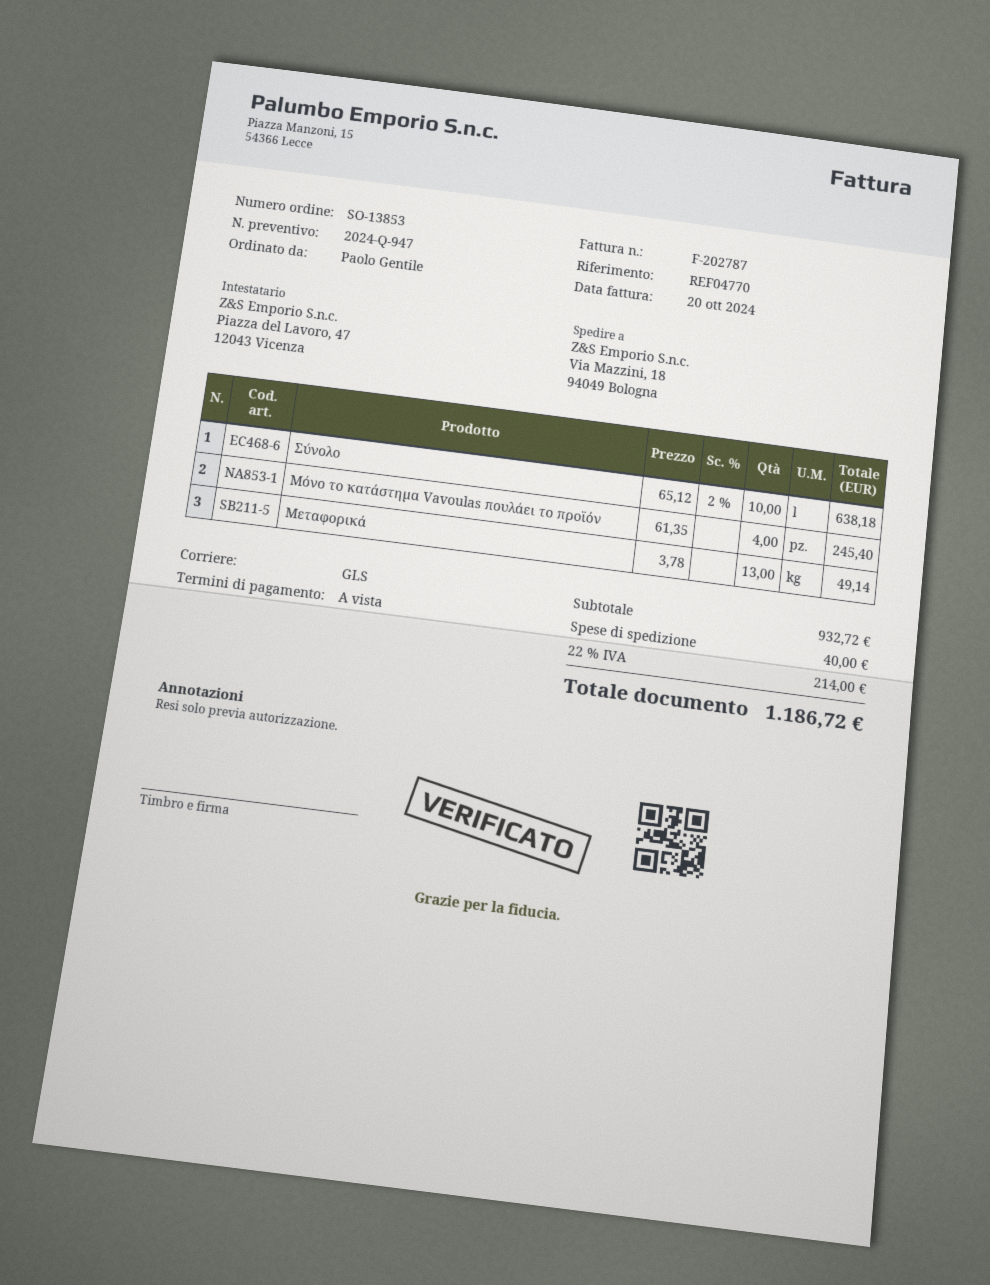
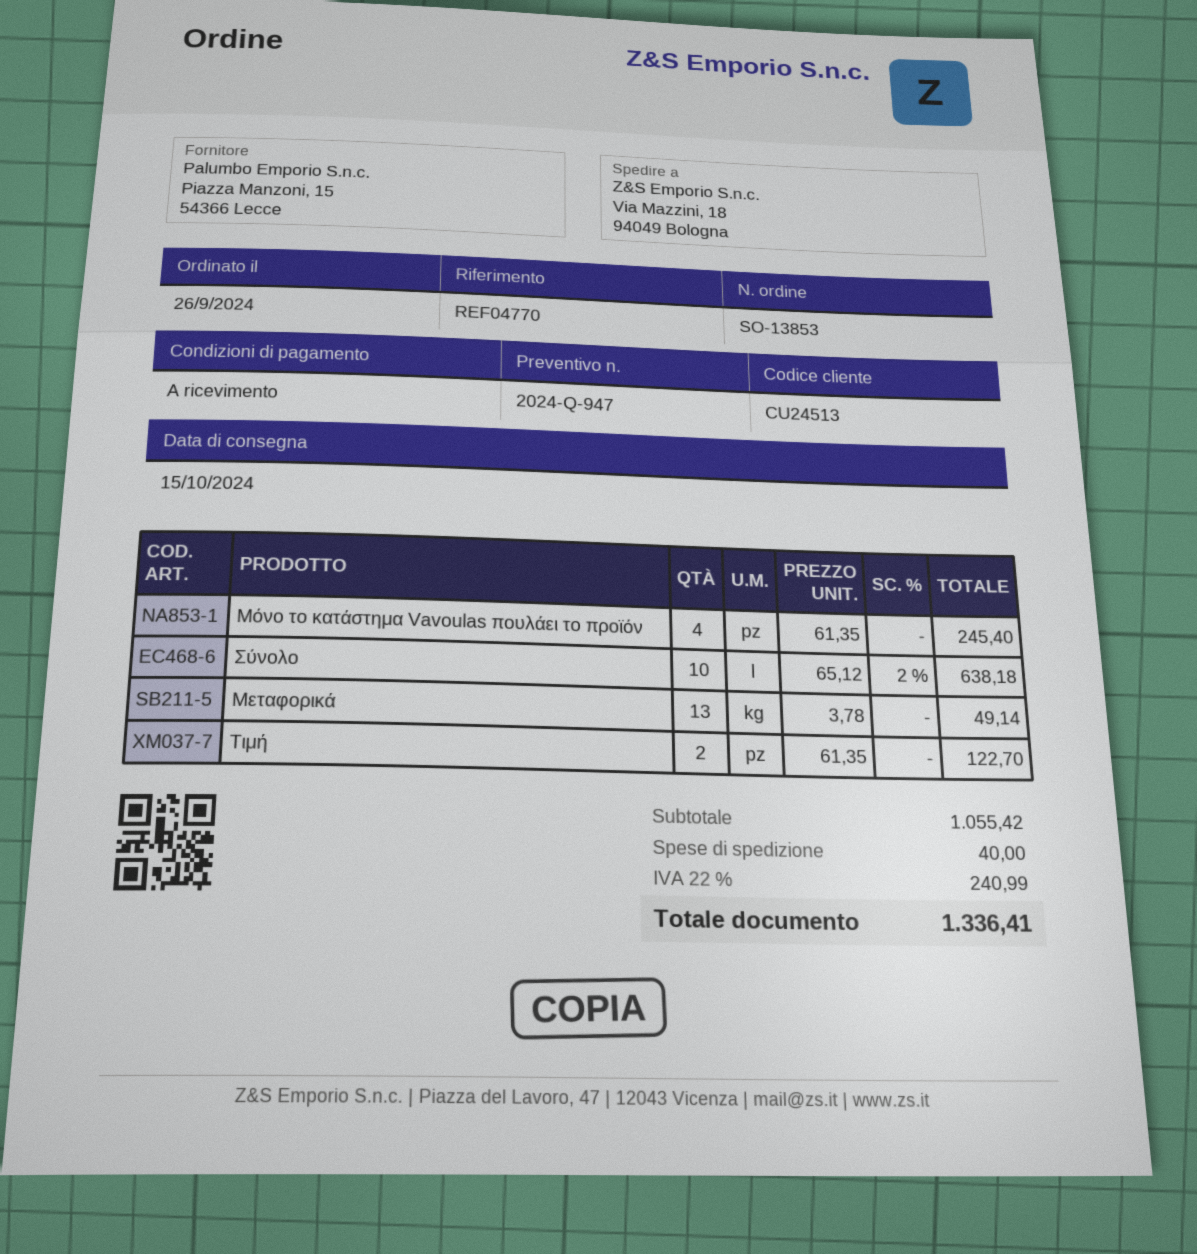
Τιμή: none -> 2 x 61.35 = 122.70
subtotal: 932.72 -> 1055.42
tax: 22% = 214.00 -> 22% = 240.99
total: 1186.72 -> 1336.41

